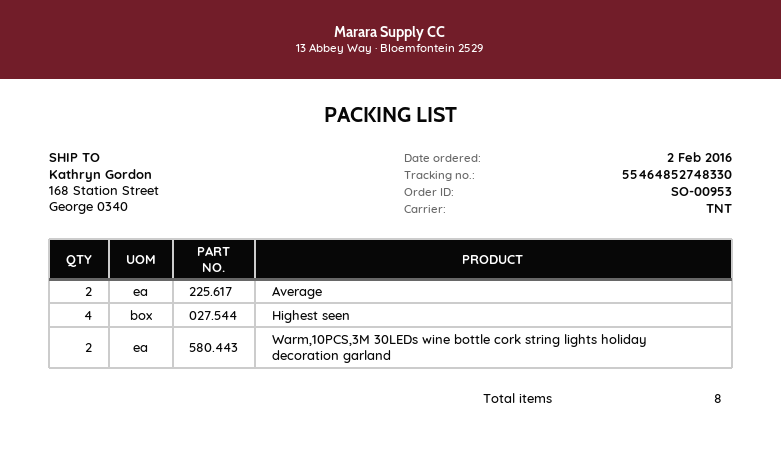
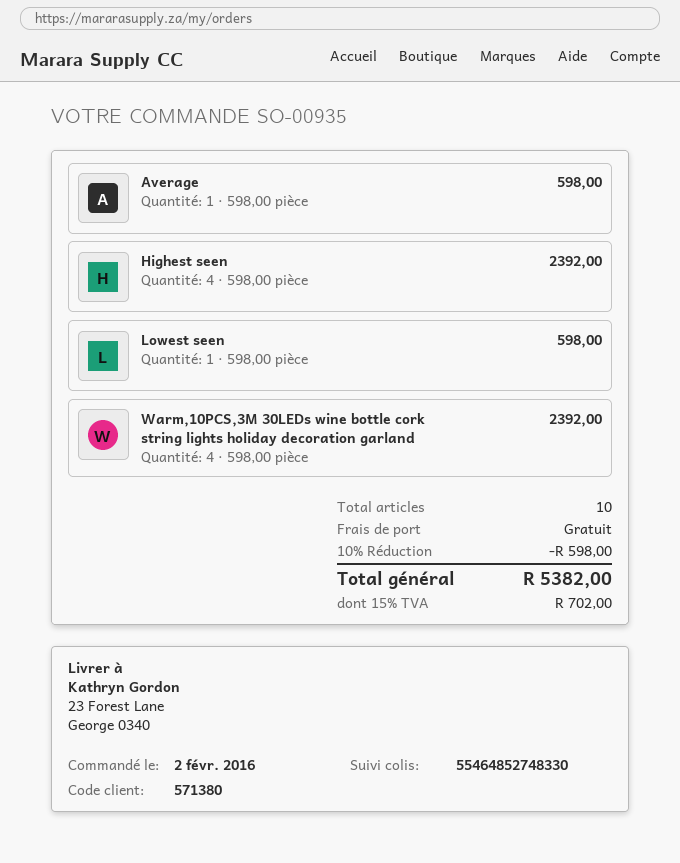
order number: SO-00953 -> SO-00935
ship to: 168 Station Street, George 0340 -> 23 Forest Lane, George 0340
Average: 2 -> 1
Warm,10PCS,3M 30LEDs wine bottle cork string lights holiday decoration garland: 2 -> 4
Lowest seen: none -> 1
total quantity: 8 -> 10

